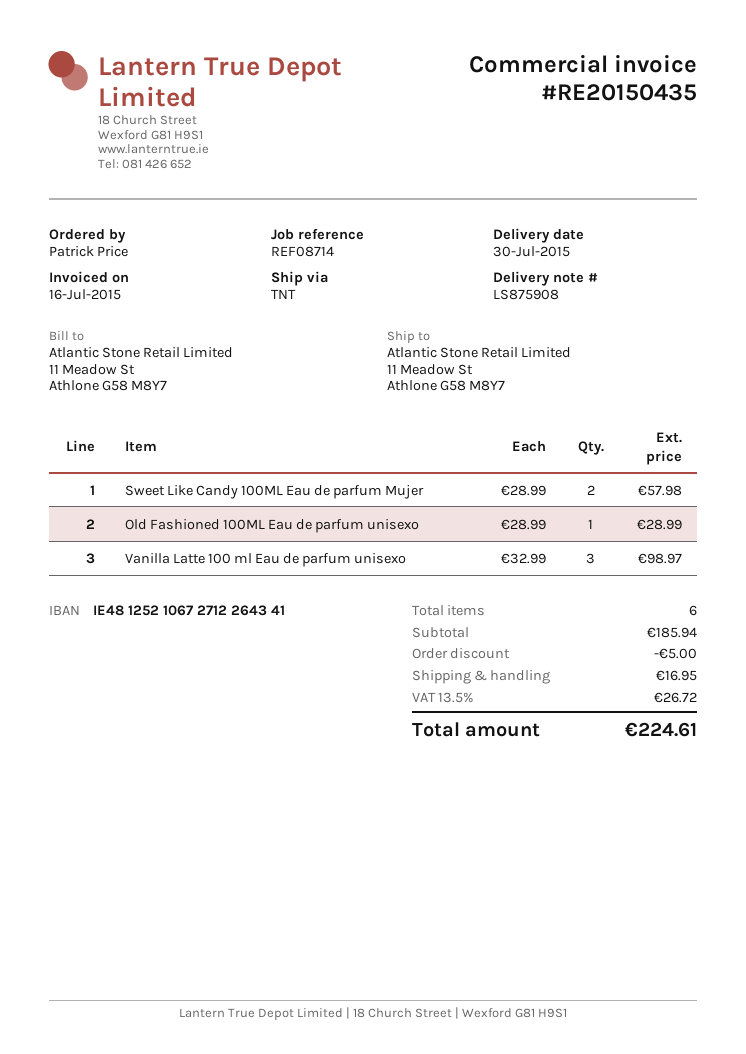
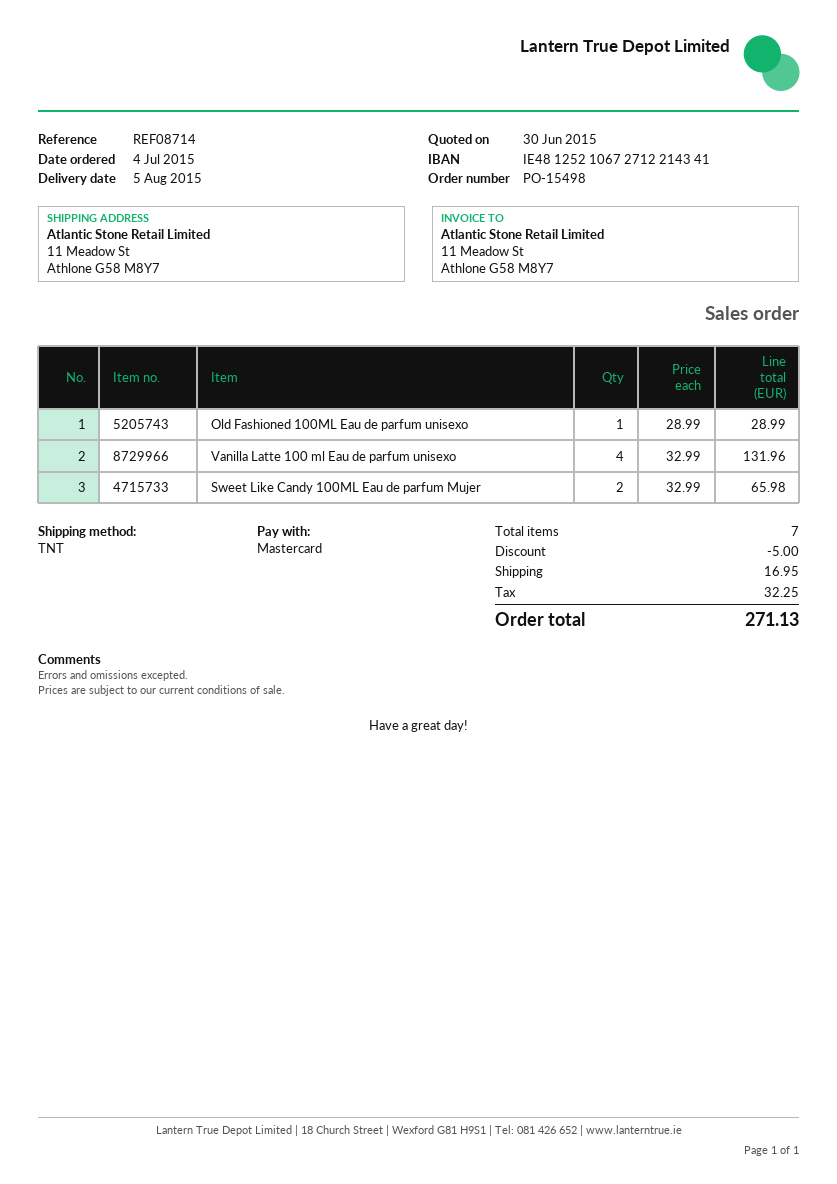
delivery date: 2015-07-30 -> 2015-08-05
bank account: IE48125210672712264341 -> IE48125210672712214341
Sweet Like Candy 100ML Eau de parfum Mujer: 2 x 28.99 = 57.98 -> 2 x 32.99 = 65.98
Vanilla Latte 100 ml Eau de parfum unisexo: 3 x 32.99 = 98.97 -> 4 x 32.99 = 131.96
total quantity: 6 -> 7
tax: 26.72 -> 32.25
total: 224.61 -> 271.13

